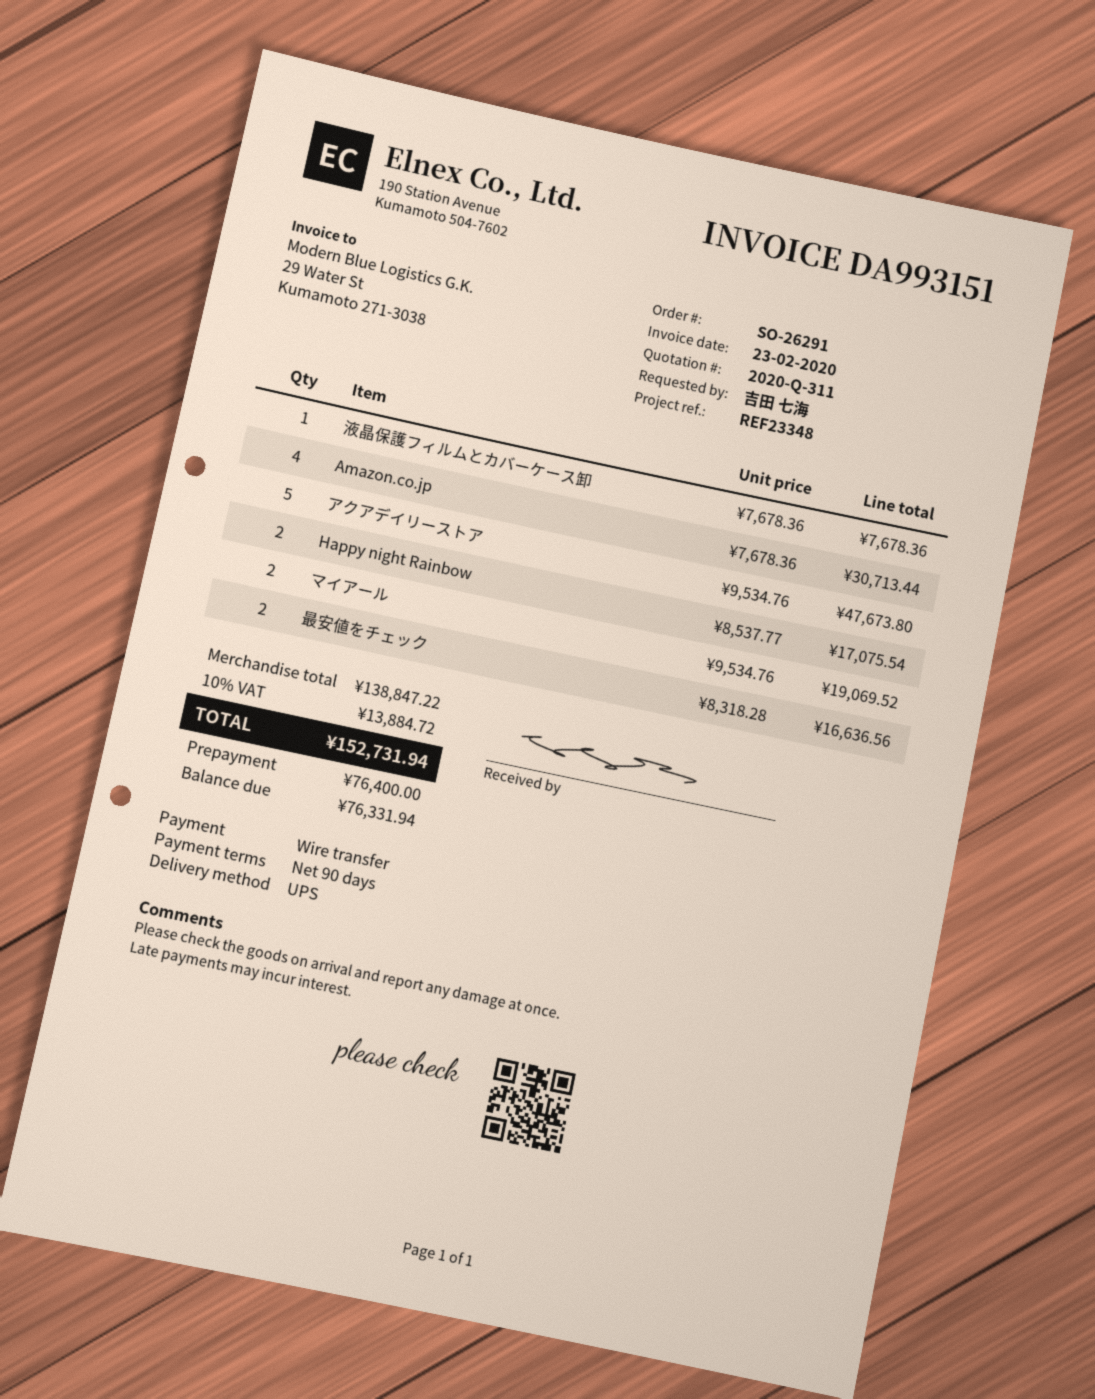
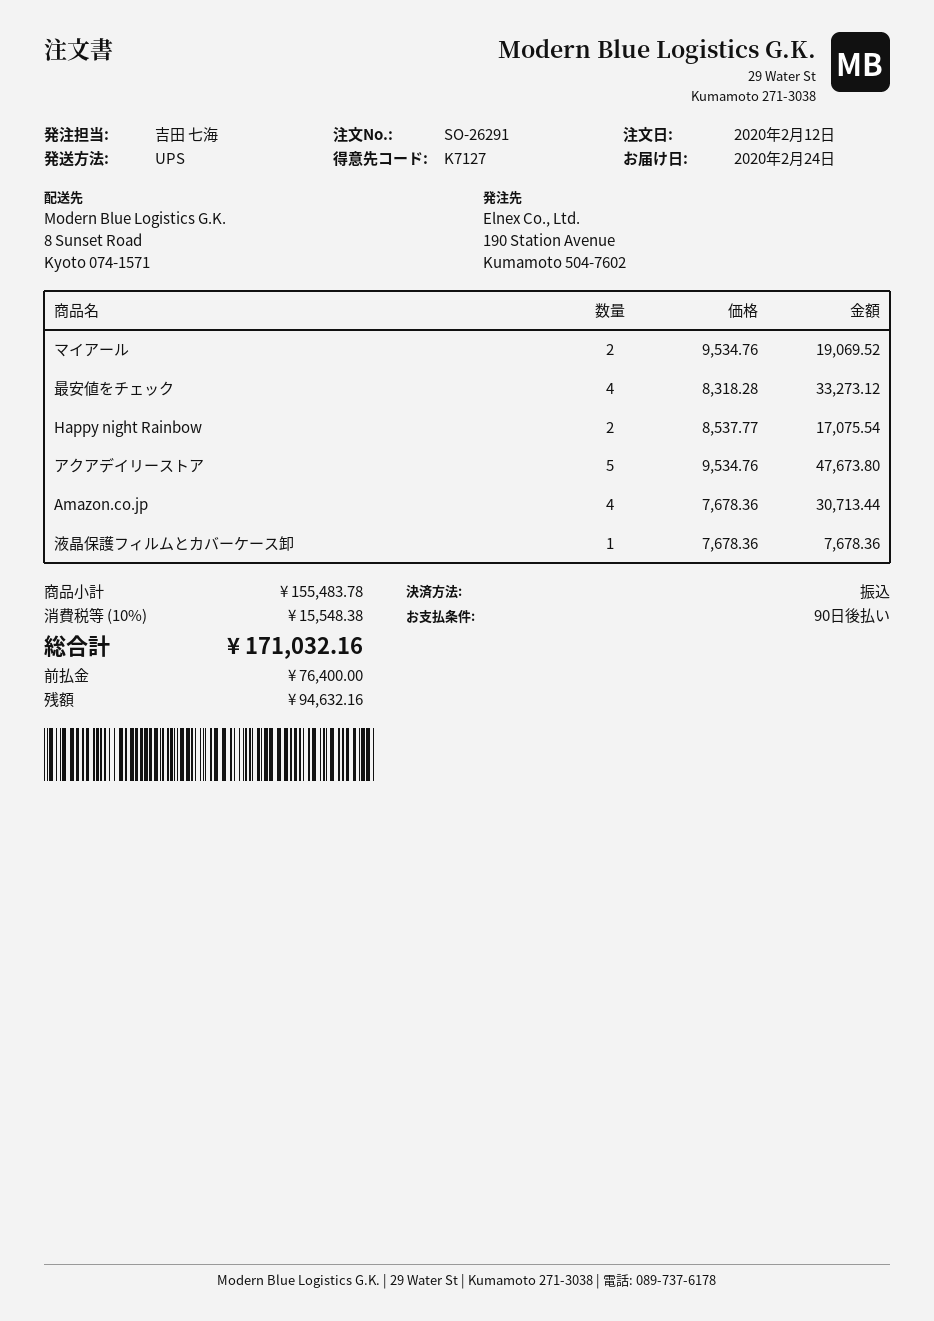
最安値をチェック: 2 x 8318.28 = 16636.56 -> 4 x 8318.28 = 33273.12
subtotal: 138847.22 -> 155483.78
tax: 10% = 13884.72 -> 10% = 15548.38
total: 152731.94 -> 171032.16
balance: 76331.94 -> 94632.16

